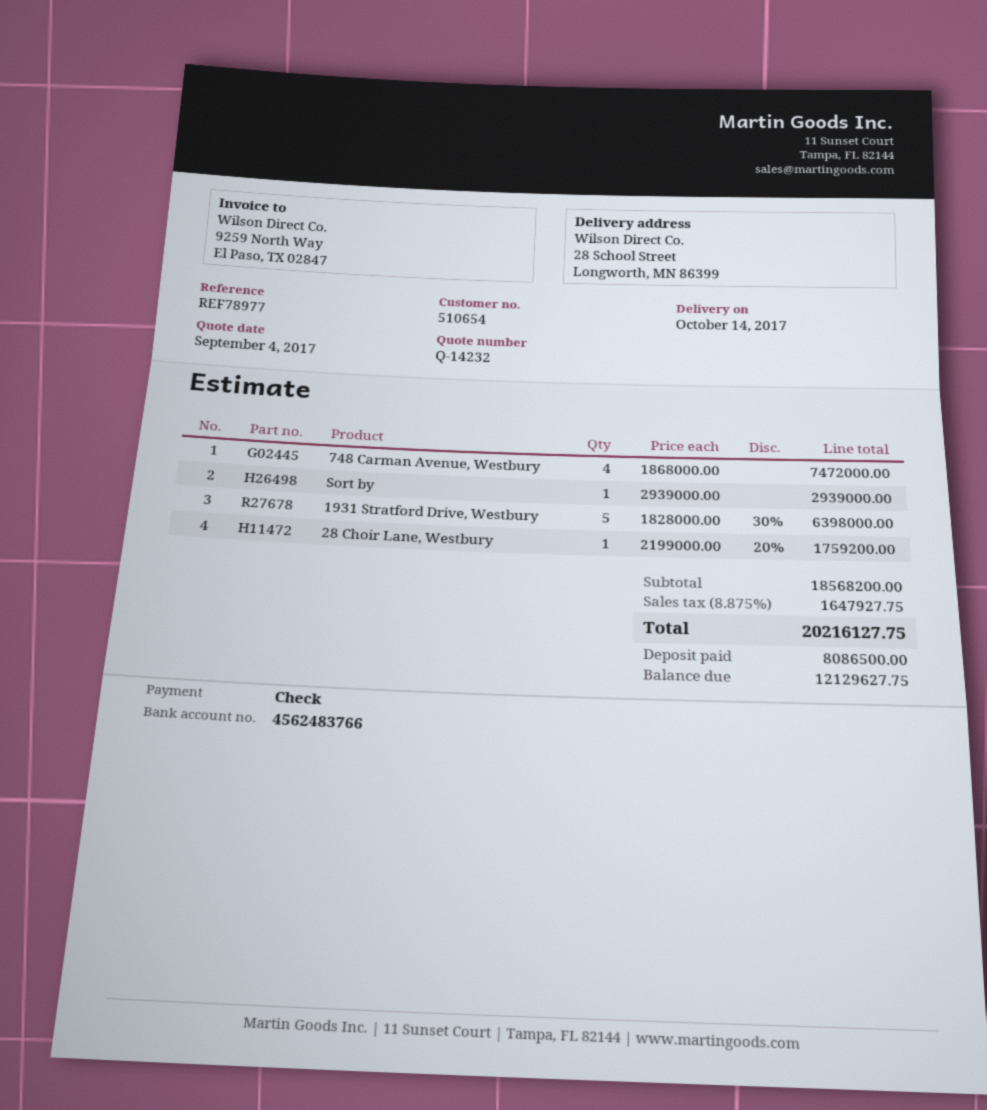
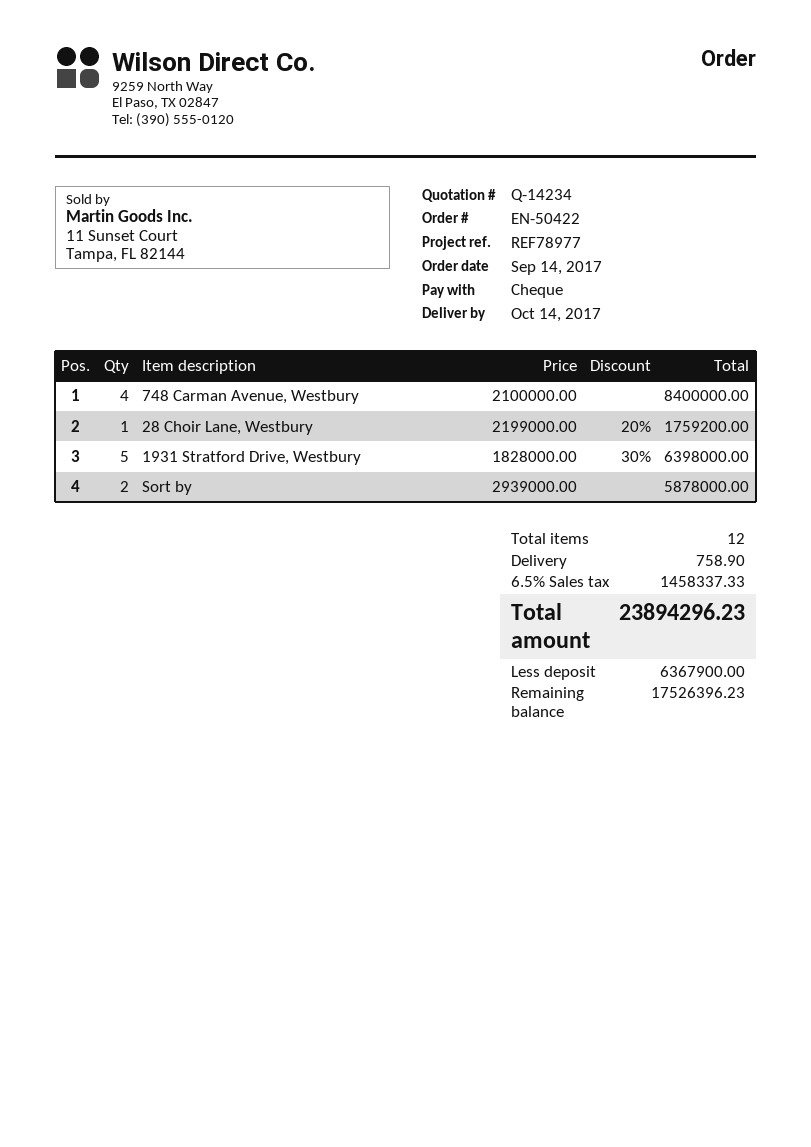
quote number: Q-14232 -> Q-14234
748 Carman Avenue, Westbury: 4 x 1868000.00 = 7472000.00 -> 4 x 2100000.00 = 8400000.00
Sort by: 1 x 2939000.00 = 2939000.00 -> 2 x 2939000.00 = 5878000.00
shipping: none -> 758.90
tax: 8.875% = 1647927.75 -> 6.5% = 1458337.33
total: 20216127.75 -> 23894296.23
deposit: 8086500.00 -> 6367900.00
balance: 12129627.75 -> 17526396.23

